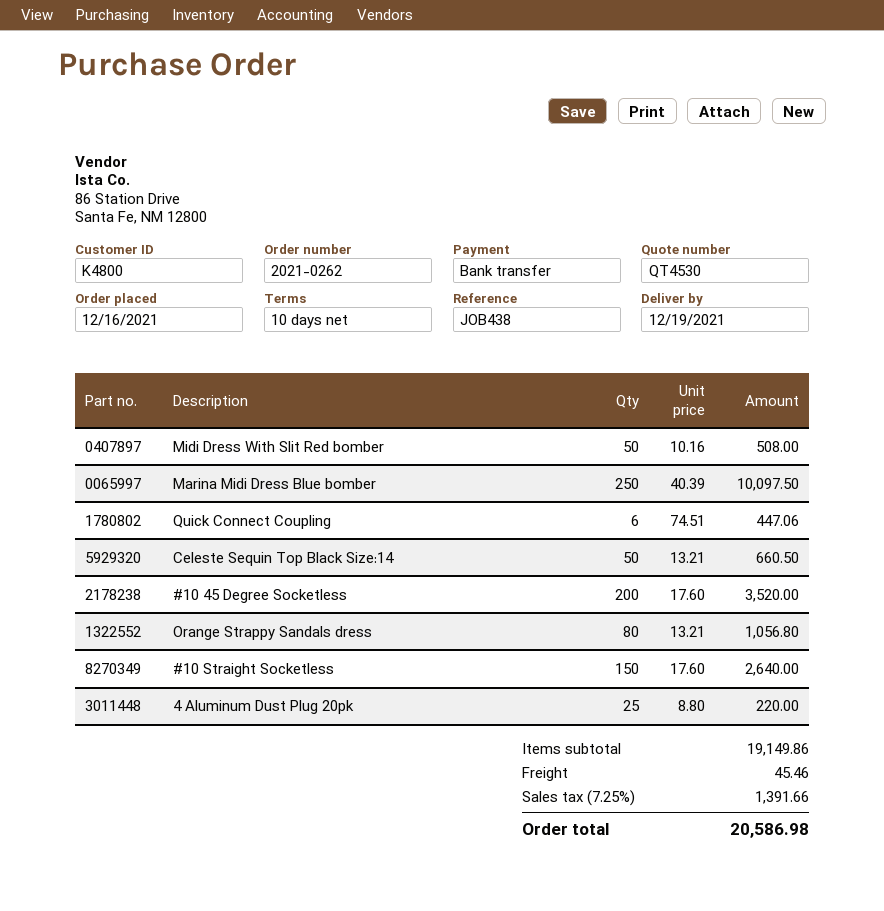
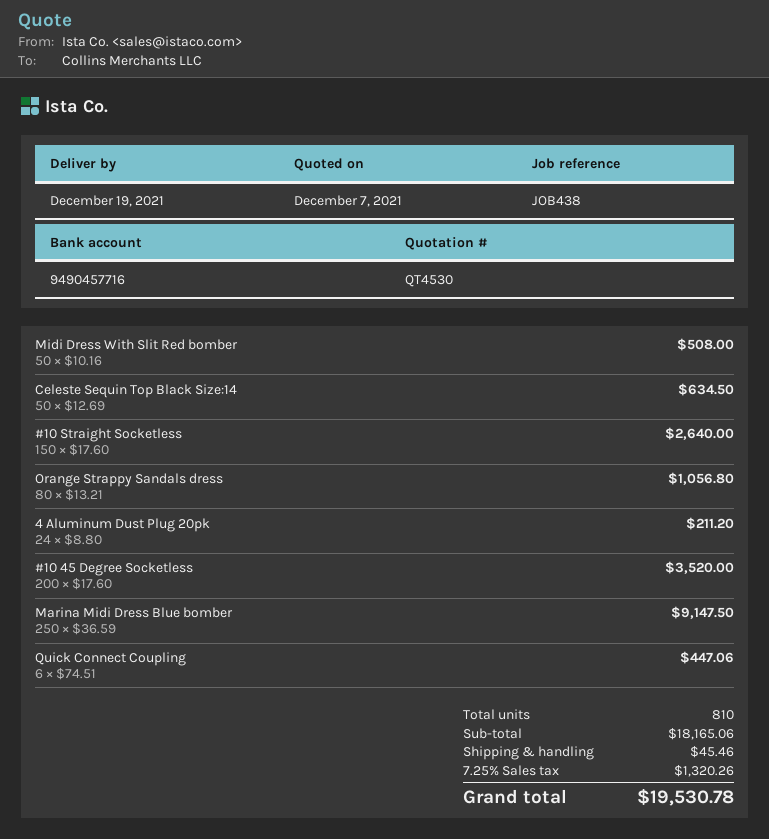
Marina Midi Dress Blue bomber: 250 x 40.39 = 10097.50 -> 250 x 36.59 = 9147.50
Celeste Sequin Top Black Size:14: 50 x 13.21 = 660.50 -> 50 x 12.69 = 634.50
4 Aluminum Dust Plug 20pk: 25 x 8.80 = 220.00 -> 24 x 8.80 = 211.20
subtotal: 19149.86 -> 18165.06
tax: 7.25% = 1391.66 -> 7.25% = 1320.26
total: 20586.98 -> 19530.78

